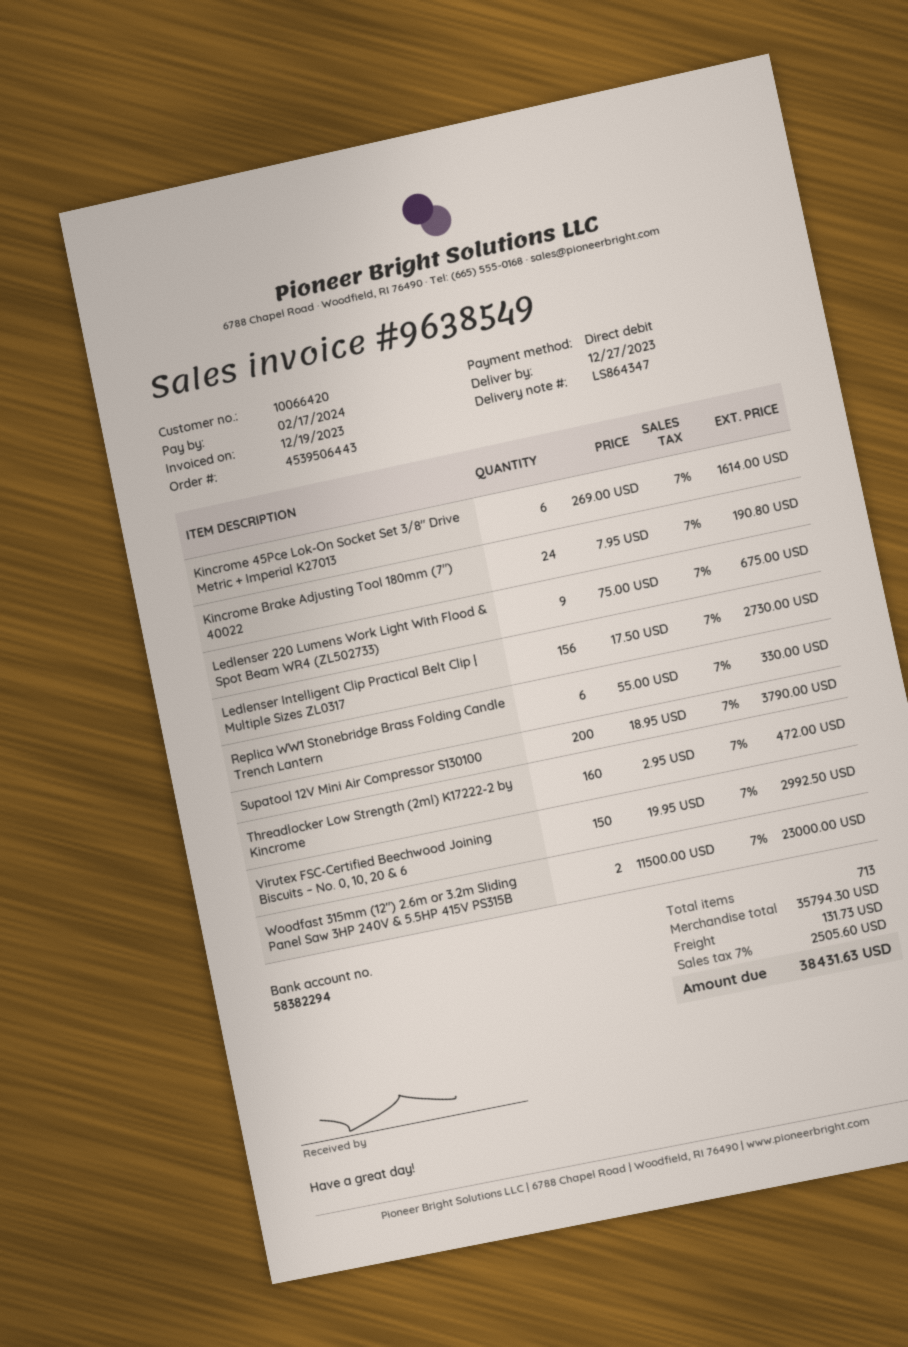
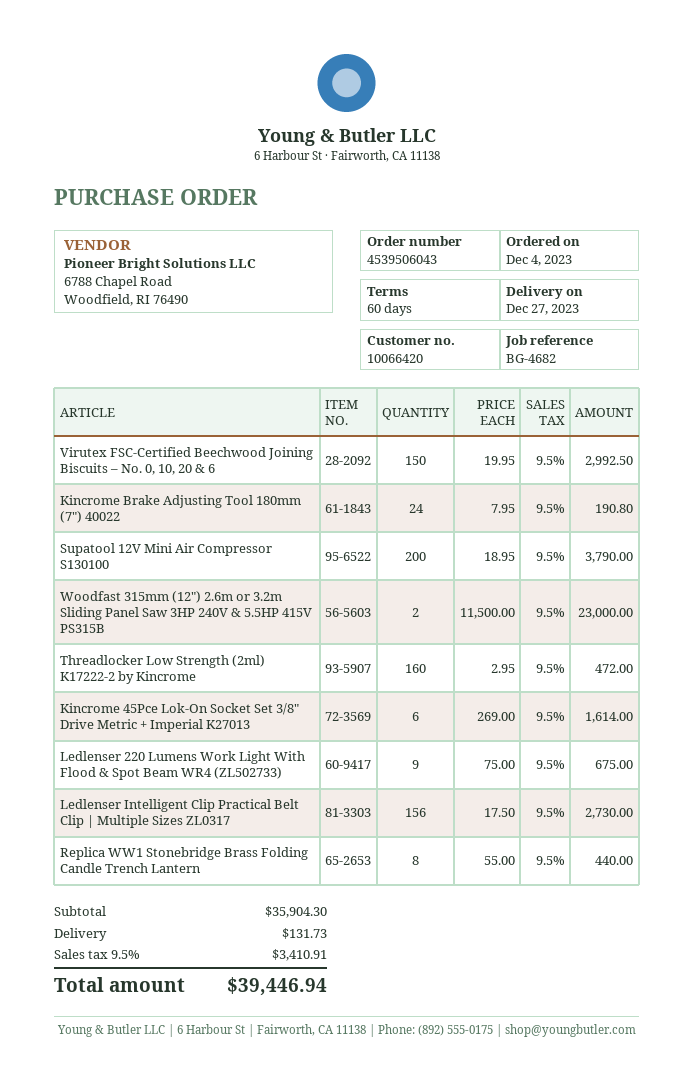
order number: 4539506443 -> 4539506043
Replica WW1 Stonebridge Brass Folding Candle Trench Lantern: 6 x 55.00 = 330.00 -> 8 x 55.00 = 440.00
subtotal: 35794.30 -> 35904.30
tax: 7% = 2505.60 -> 9.5% = 3410.91
total: 38431.63 -> 39446.94

